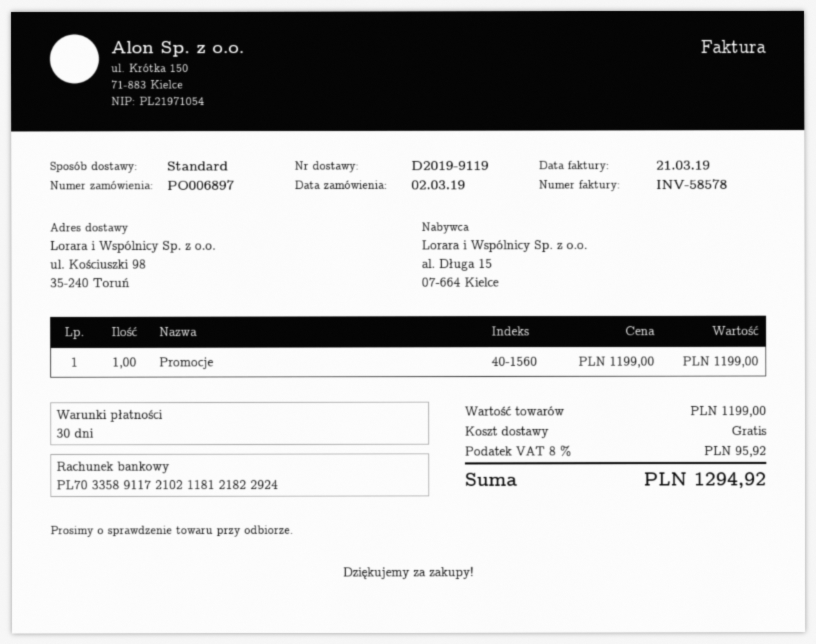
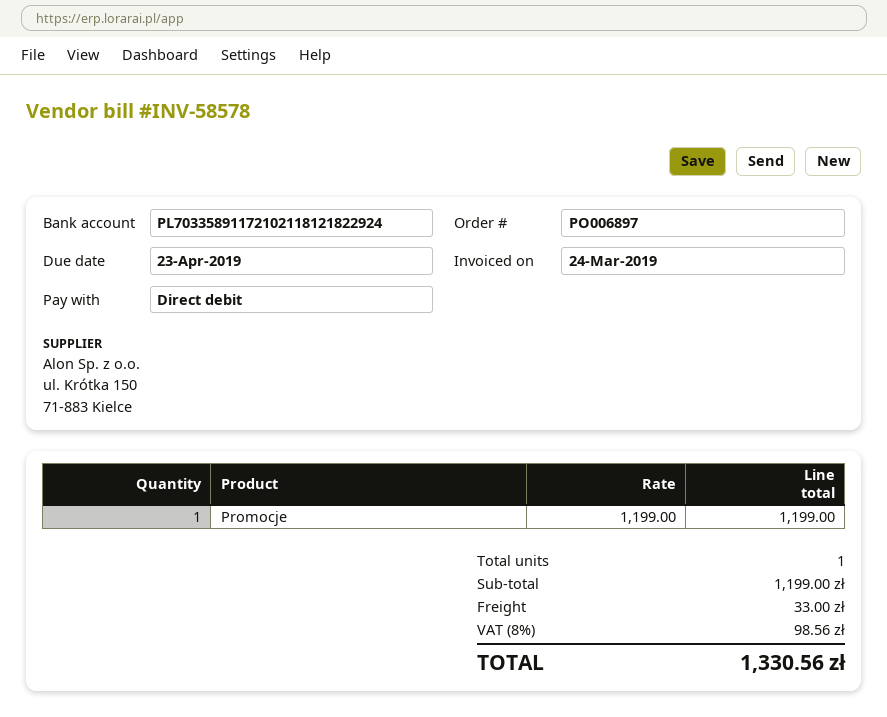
invoice date: 2019-03-21 -> 2019-03-24
shipping: 0.00 -> 33.00
tax: 8% = 95.92 -> 8% = 98.56
total: 1294.92 -> 1330.56

